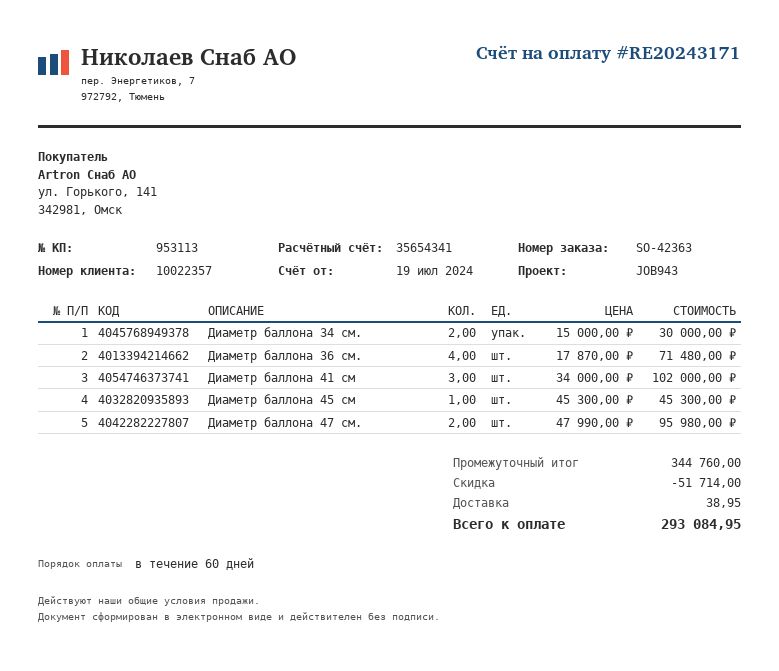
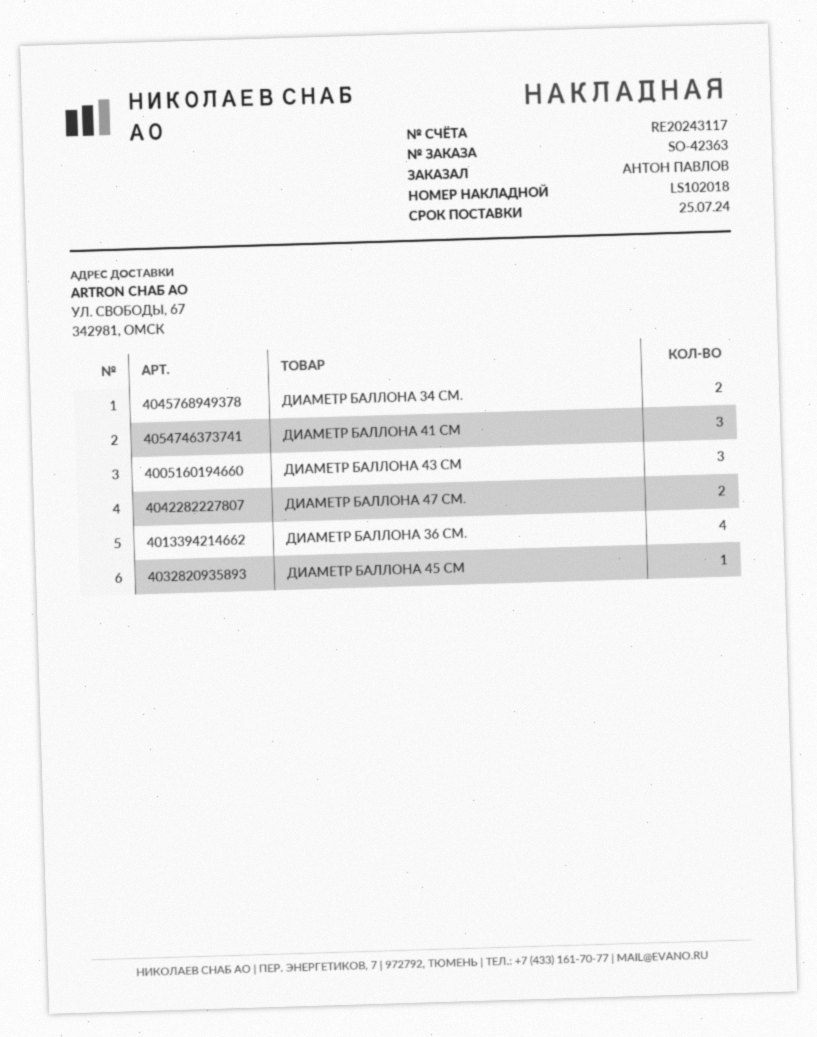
invoice number: RE20243171 -> RE20243117
ДИАМЕТР БАЛЛОНА 43 СМ: none -> 3

